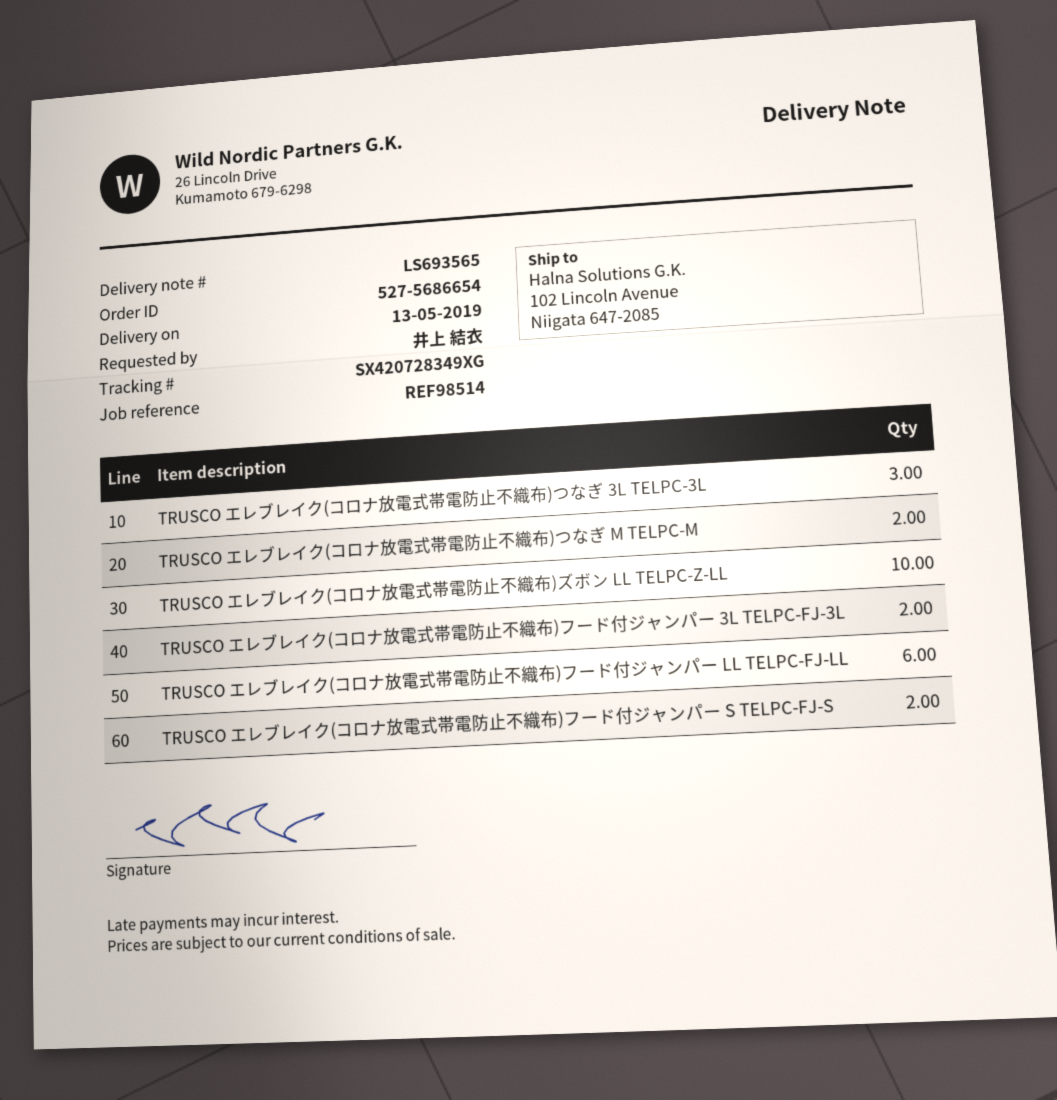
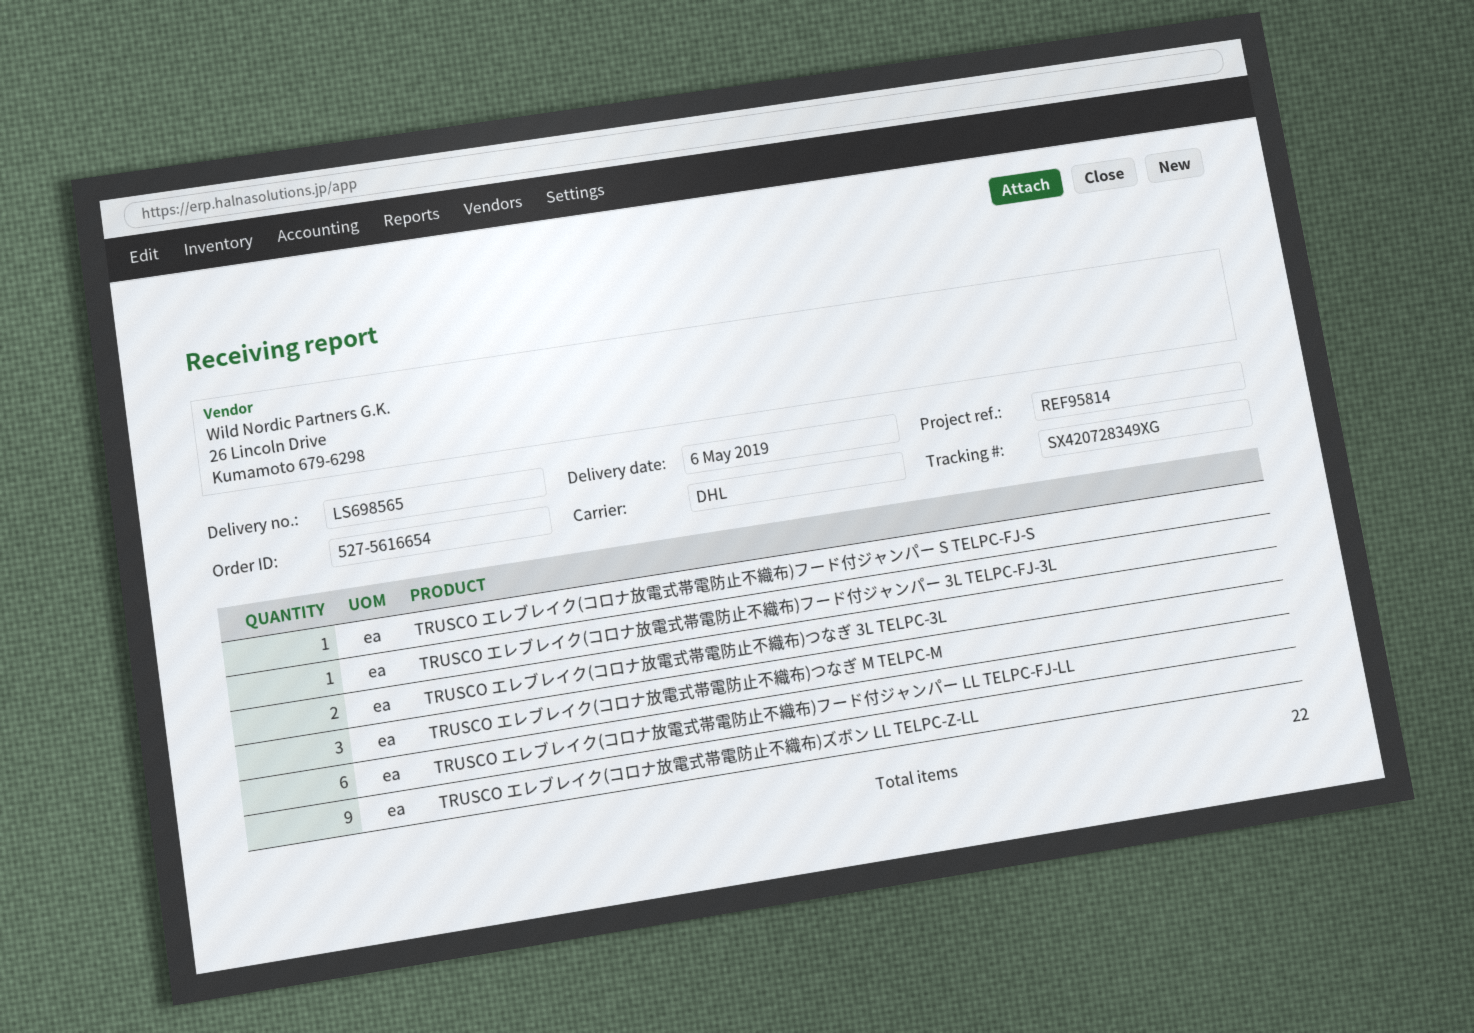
order number: 527-5686654 -> 527-5616654
delivery note number: LS693565 -> LS698565
delivery date: 2019-05-13 -> 2019-05-06
reference: REF98514 -> REF95814
TRUSCO エレブレイク(コロナ放電式帯電防止不織布)つなぎ 3L TELPC-3L: 3 -> 2
TRUSCO エレブレイク(コロナ放電式帯電防止不織布)つなぎ M TELPC-M: 2 -> 3
TRUSCO エレブレイク(コロナ放電式帯電防止不織布)ズボン LL TELPC-Z-LL: 10 -> 9
TRUSCO エレブレイク(コロナ放電式帯電防止不織布)フード付ジャンパー 3L TELPC-FJ-3L: 2 -> 1
TRUSCO エレブレイク(コロナ放電式帯電防止不織布)フード付ジャンパー S TELPC-FJ-S: 2 -> 1

